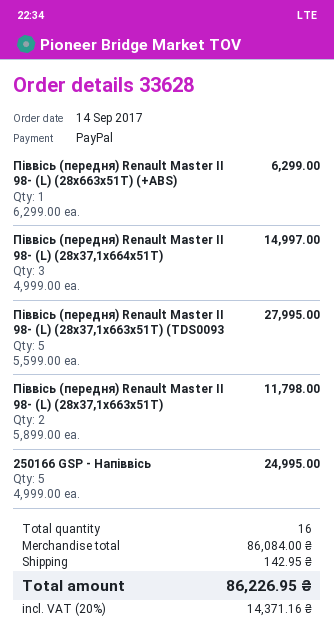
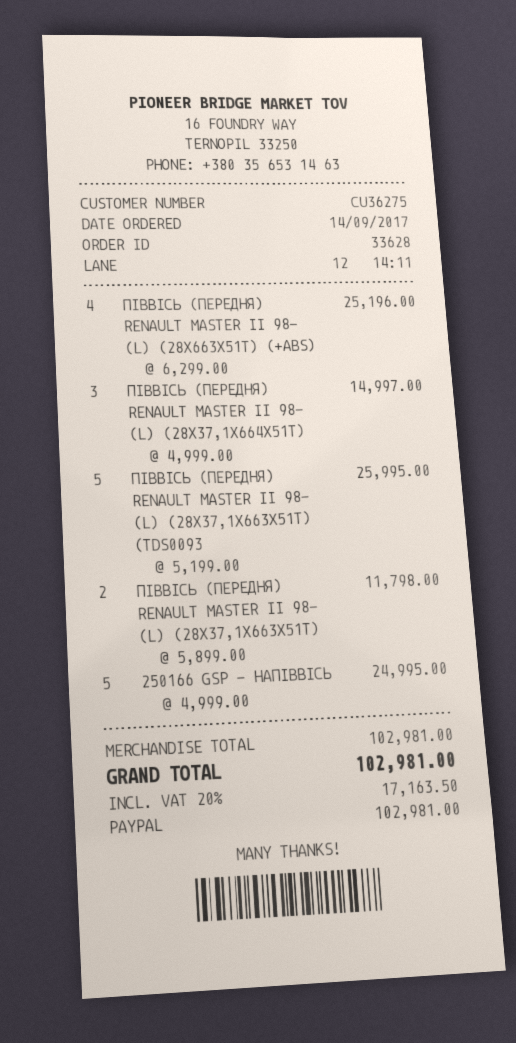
Піввісь (передня) Renault Master II 98- (L) (28x663x51T) (+ABS): 1 x 6299.00 = 6299.00 -> 4 x 6299.00 = 25196.00
Піввісь (передня) Renault Master II 98- (L) (28x37,1x663x51T) (TDS0093: 5 x 5599.00 = 27995.00 -> 5 x 5199.00 = 25995.00
subtotal: 86084.00 -> 102981.00
shipping: 142.95 -> none
tax: 20% = 14371.16 -> 20% = 17163.50
total: 86226.95 -> 102981.00

